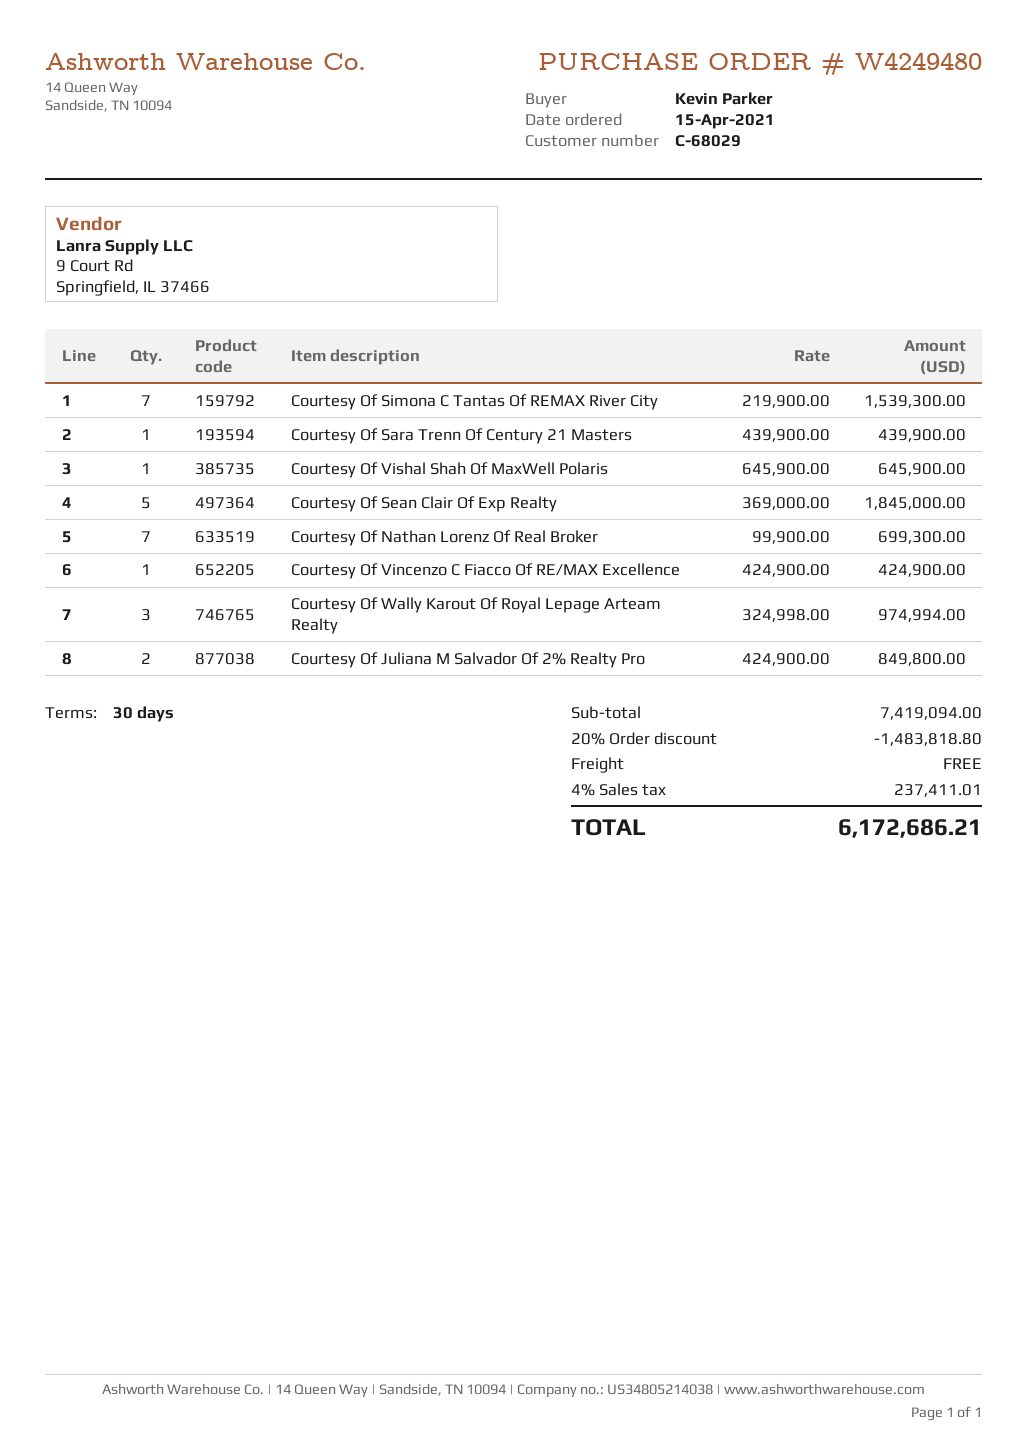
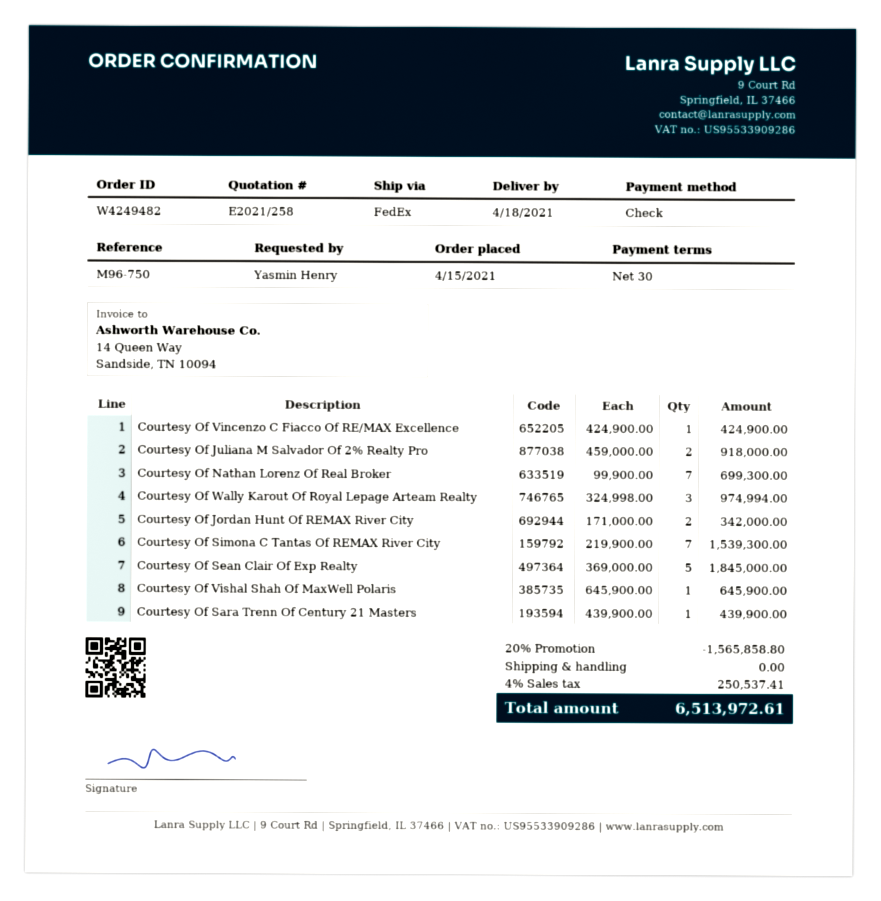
order number: W4249480 -> W4249482
ordered by: Kevin Parker -> Yasmin Henry
Courtesy Of Juliana M Salvador Of 2% Realty Pro: 2 x 424900.00 = 849800.00 -> 2 x 459000.00 = 918000.00
Courtesy Of Jordan Hunt Of REMAX River City: none -> 2 x 171000.00 = 342000.00
discount: 20% = 1483818.80 -> 20% = 1565858.80
tax: 4% = 237411.01 -> 4% = 250537.41
total: 6172686.21 -> 6513972.61

